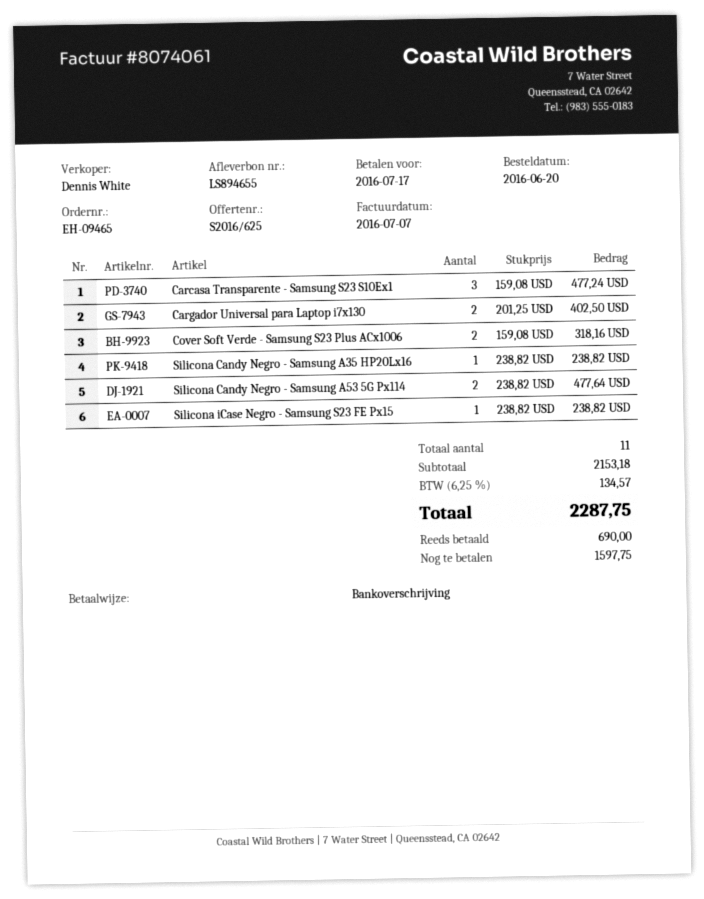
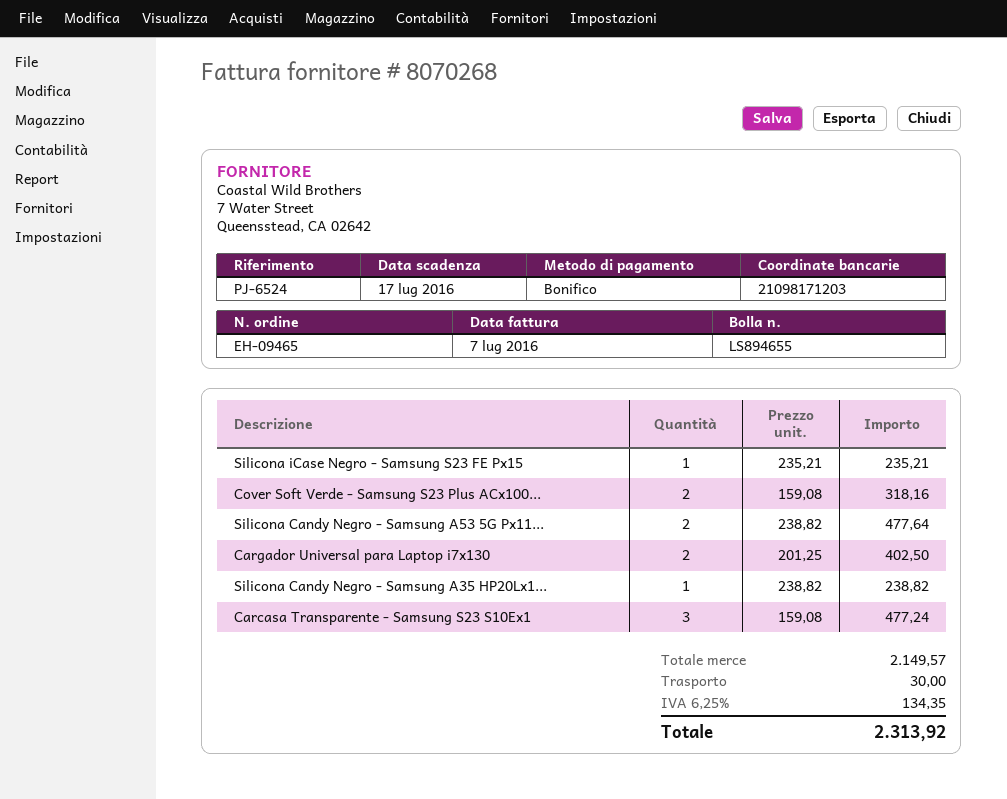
invoice number: 8074061 -> 8070268
Silicona iCase Negro - Samsung S23 FE Px15: 1 x 238.82 = 238.82 -> 1 x 235.21 = 235.21
subtotal: 2153.18 -> 2149.57
shipping: none -> 30.00
tax: 6.25% = 134.57 -> 6.25% = 134.35
total: 2287.75 -> 2313.92

